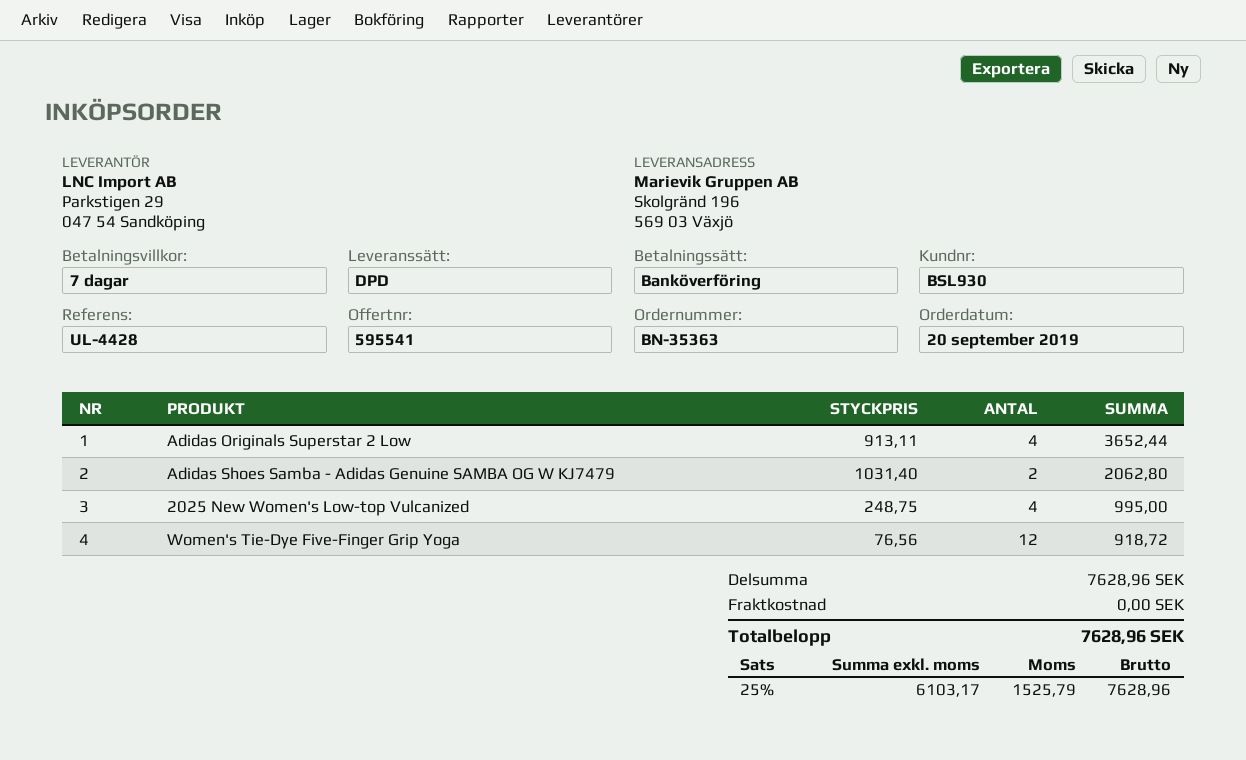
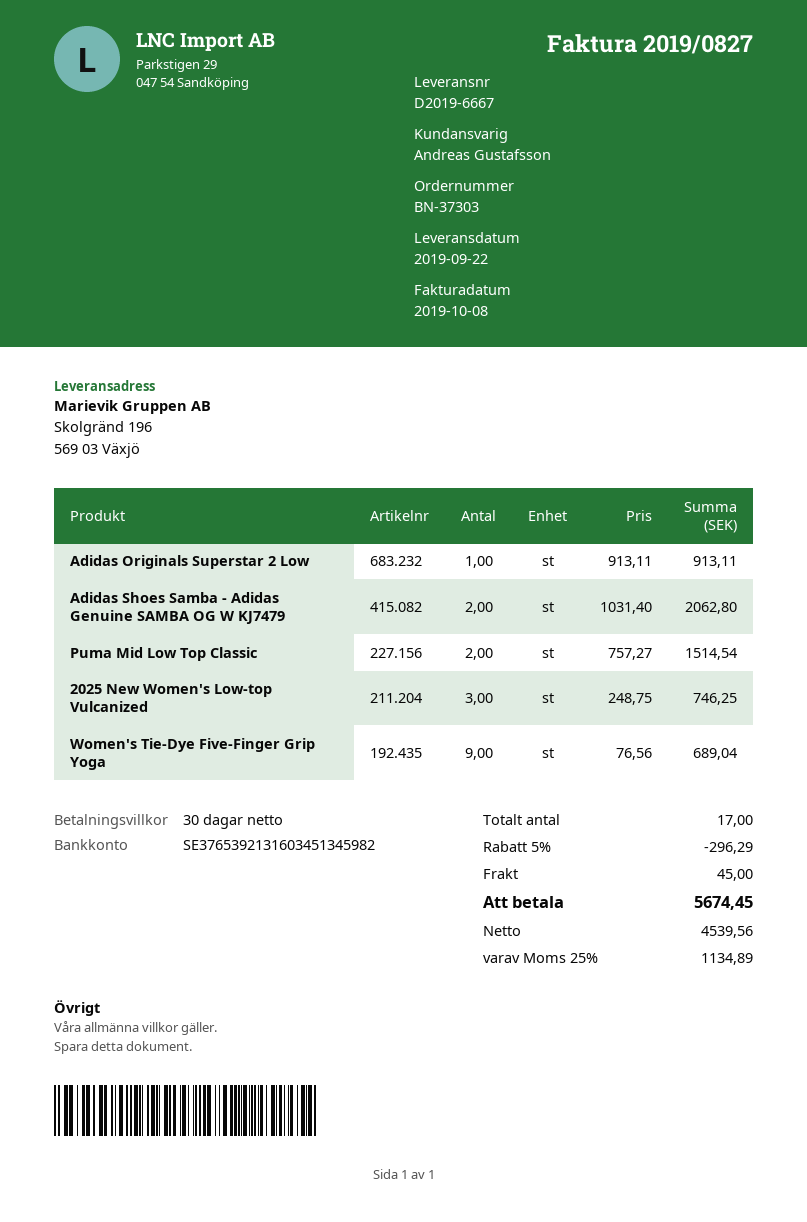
order number: BN-35363 -> BN-37303
payment terms: 7 days -> 30 days
Adidas Originals Superstar 2 Low: 4 x 913.11 = 3652.44 -> 1 x 913.11 = 913.11
2025 New Women's Low-top Vulcanized: 4 x 248.75 = 995.00 -> 3 x 248.75 = 746.25
Women's Tie-Dye Five-Finger Grip Yoga: 12 x 76.56 = 918.72 -> 9 x 76.56 = 689.04
Puma Mid Low Top Classic: none -> 2 x 757.27 = 1514.54
discount: none -> 5% = 296.29
shipping: 0.00 -> 45.00
net: 6103.17 -> 4539.56
tax: 25% = 1525.79 -> 25% = 1134.89
total: 7628.96 -> 5674.45

